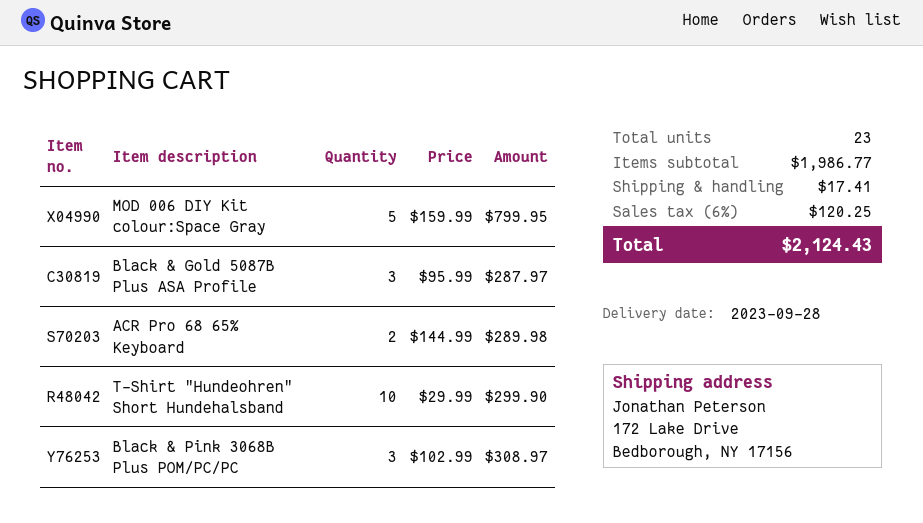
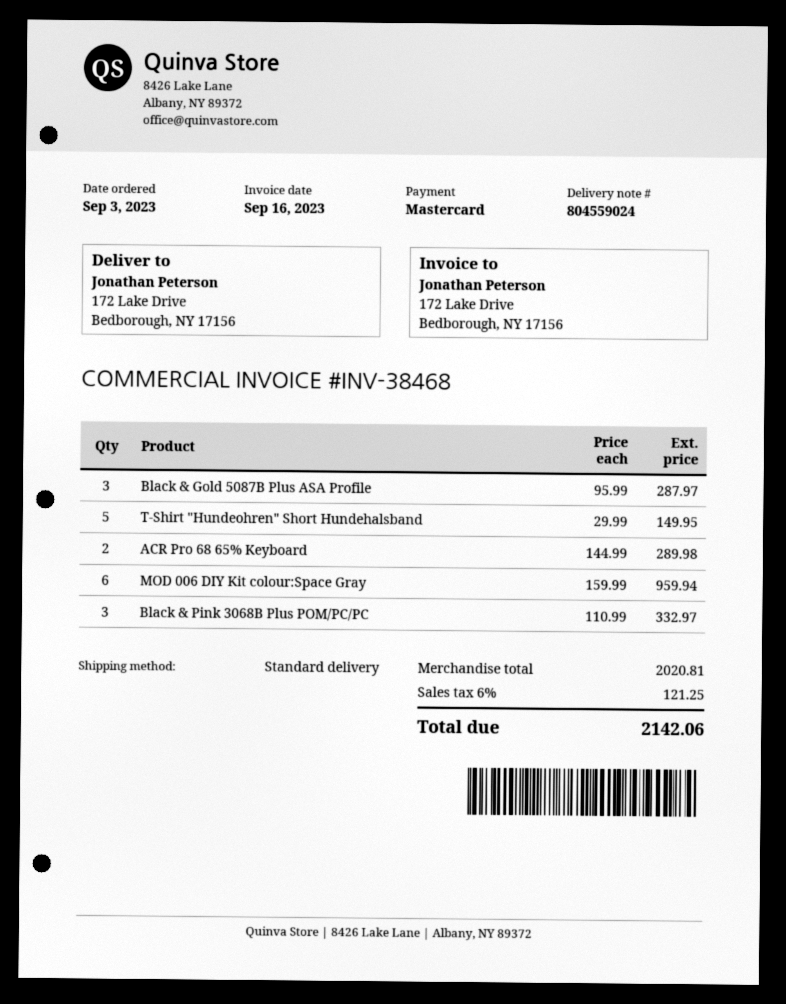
MOD 006 DIY Kit colour:Space Gray: 5 x 159.99 = 799.95 -> 6 x 159.99 = 959.94
T-Shirt "Hundeohren" Short Hundehalsband: 10 x 29.99 = 299.90 -> 5 x 29.99 = 149.95
Black & Pink 3068B Plus POM/PC/PC: 3 x 102.99 = 308.97 -> 3 x 110.99 = 332.97
subtotal: 1986.77 -> 2020.81
shipping: 17.41 -> none
tax: 6% = 120.25 -> 6% = 121.25
total: 2124.43 -> 2142.06

